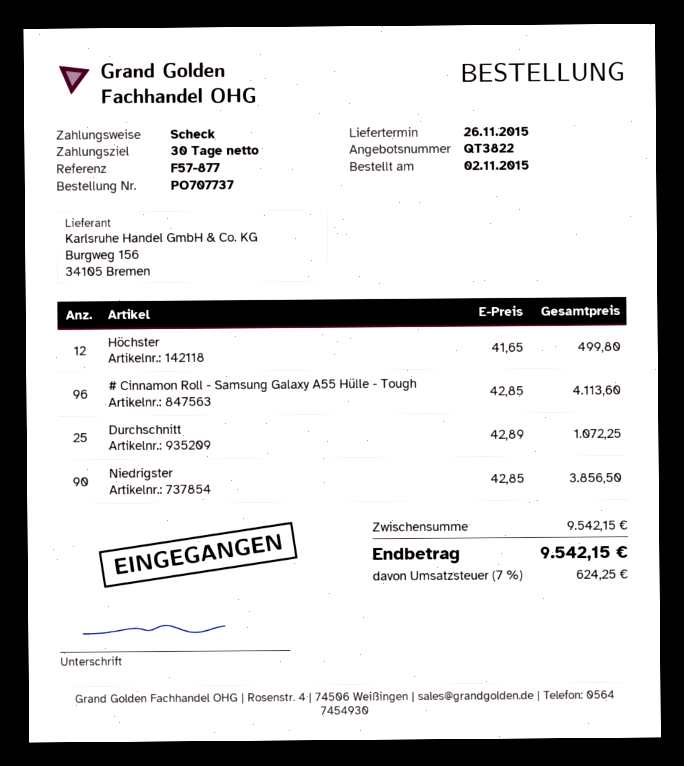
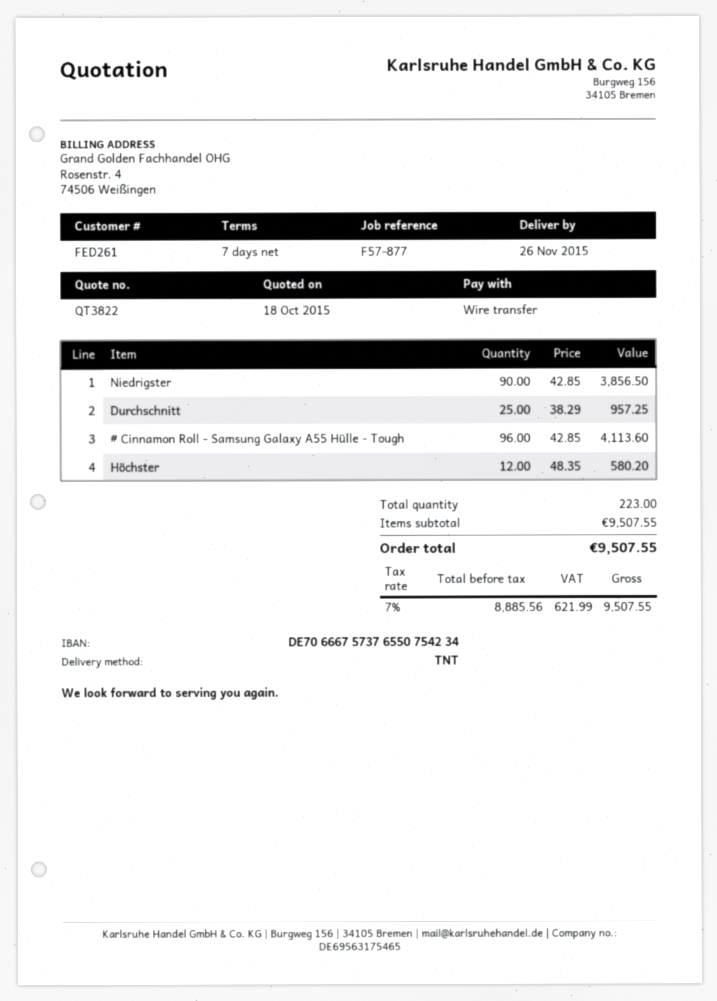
payment terms: 30 days -> 7 days
payment method: cheque -> bank transfer
Höchster: 12 x 41.65 = 499.80 -> 12 x 48.35 = 580.20
Durchschnitt: 25 x 42.89 = 1072.25 -> 25 x 38.29 = 957.25
subtotal: 9542.15 -> 9507.55
tax: 7% = 624.25 -> 7% = 621.99
total: 9542.15 -> 9507.55

